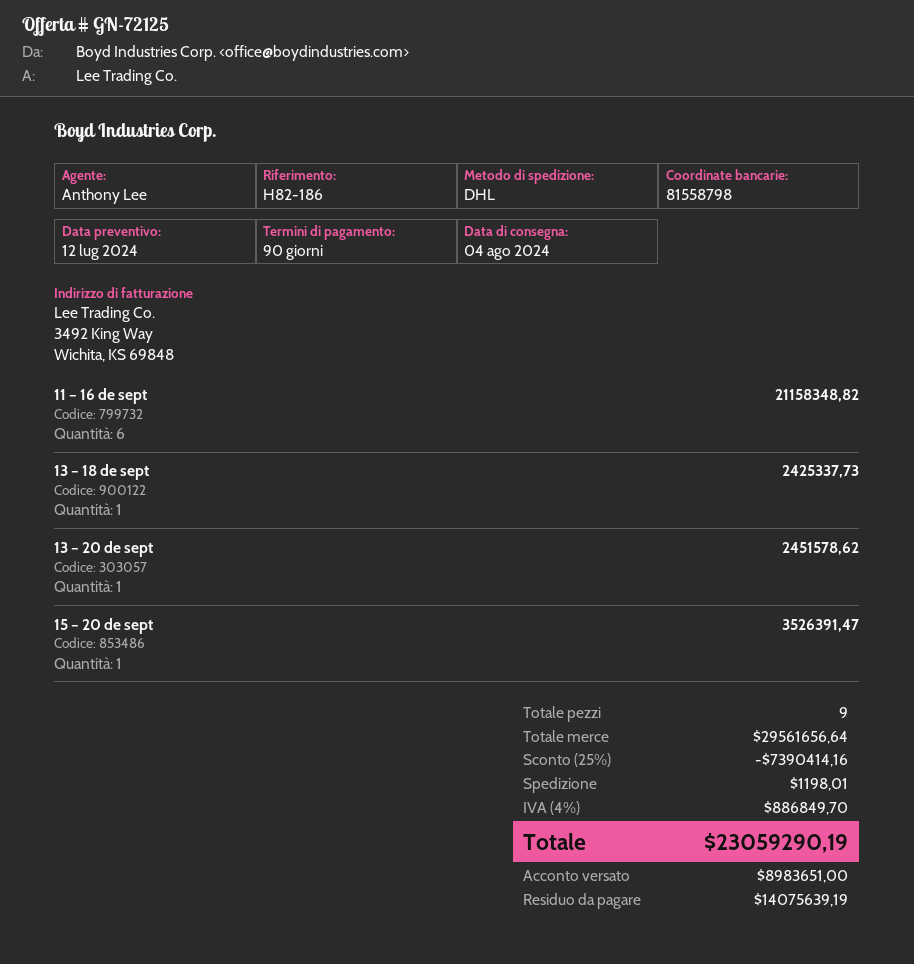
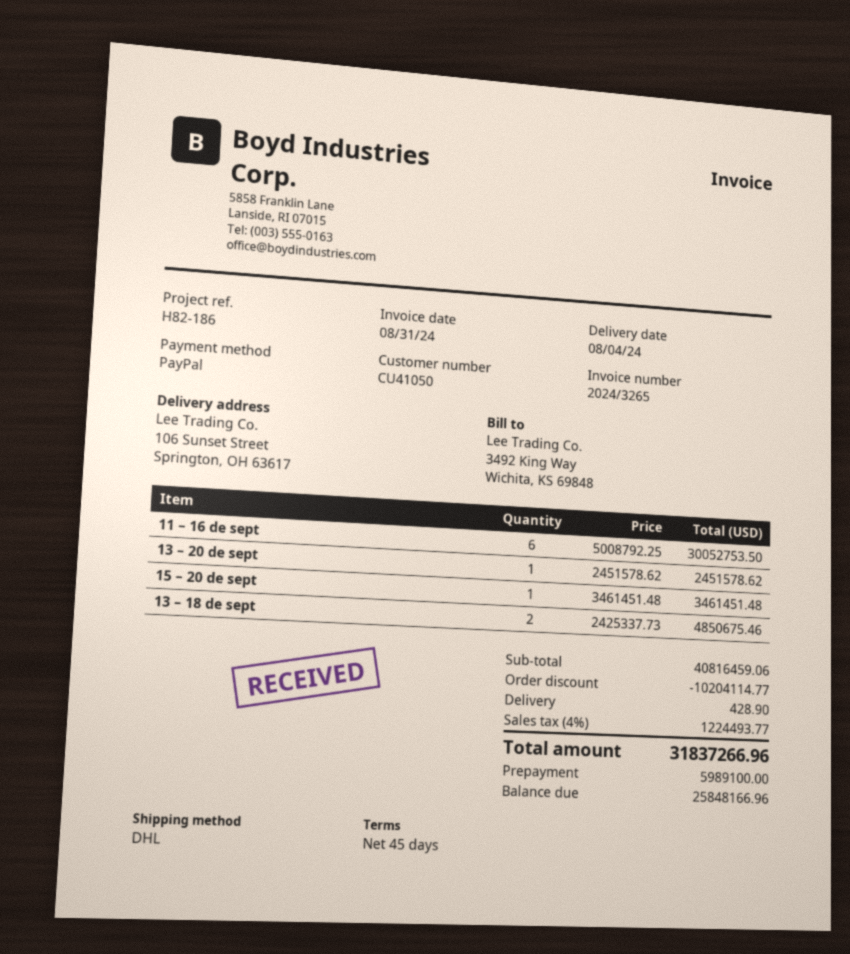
payment terms: 90 days -> 45 days
11 – 16 de sept: 6 for 21158348.82 -> 6 for 30052753.50
13 – 18 de sept: 1 for 2425337.73 -> 2 for 4850675.46
15 – 20 de sept: 1 for 3526391.47 -> 1 for 3461451.48
subtotal: 29561656.64 -> 40816459.06
discount: 7390414.16 -> 10204114.77
shipping: 1198.01 -> 428.90
tax: 4% = 886849.70 -> 4% = 1224493.77
total: 23059290.19 -> 31837266.96
deposit: 8983651.00 -> 5989100.00
balance: 14075639.19 -> 25848166.96

